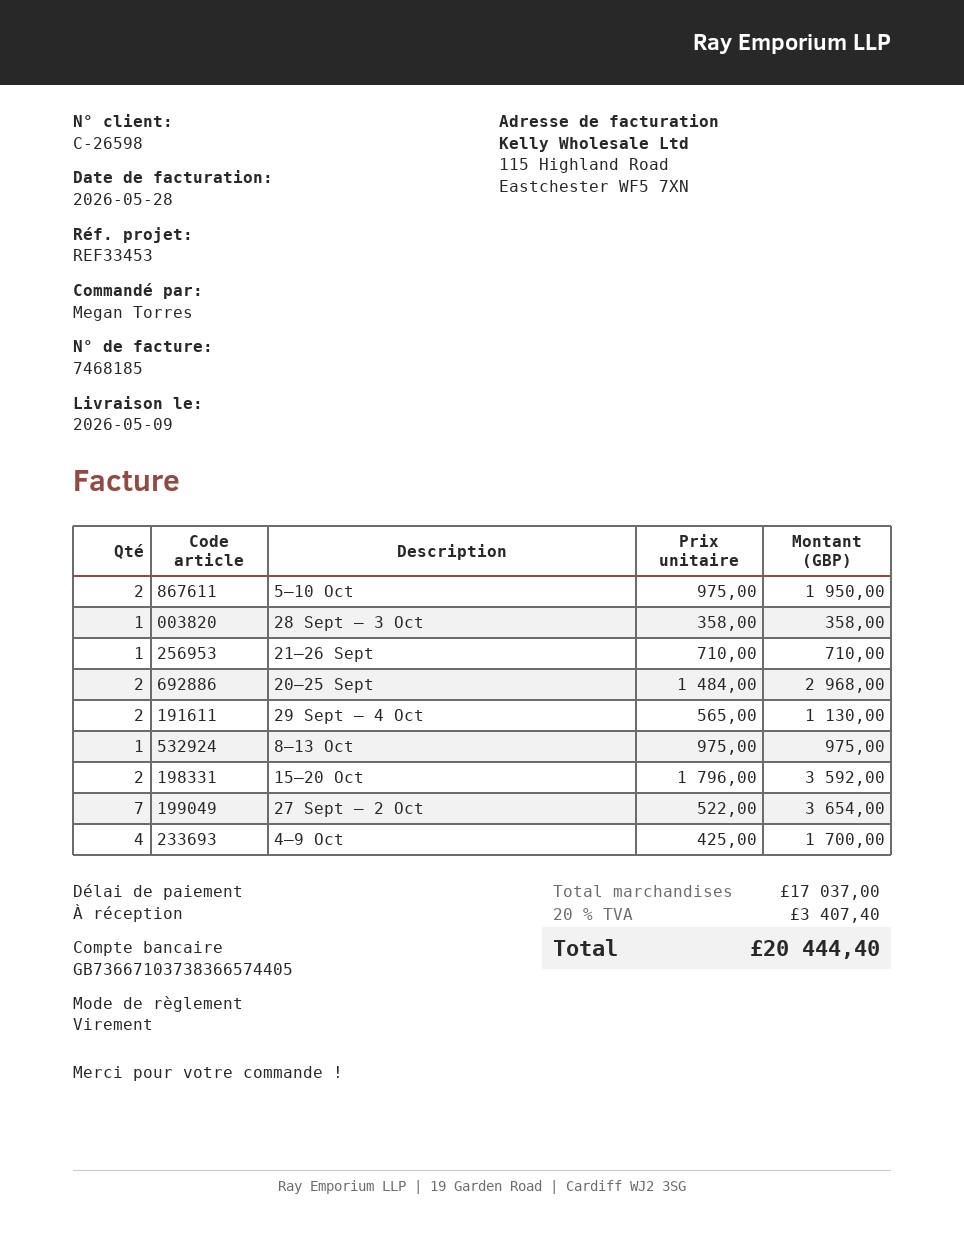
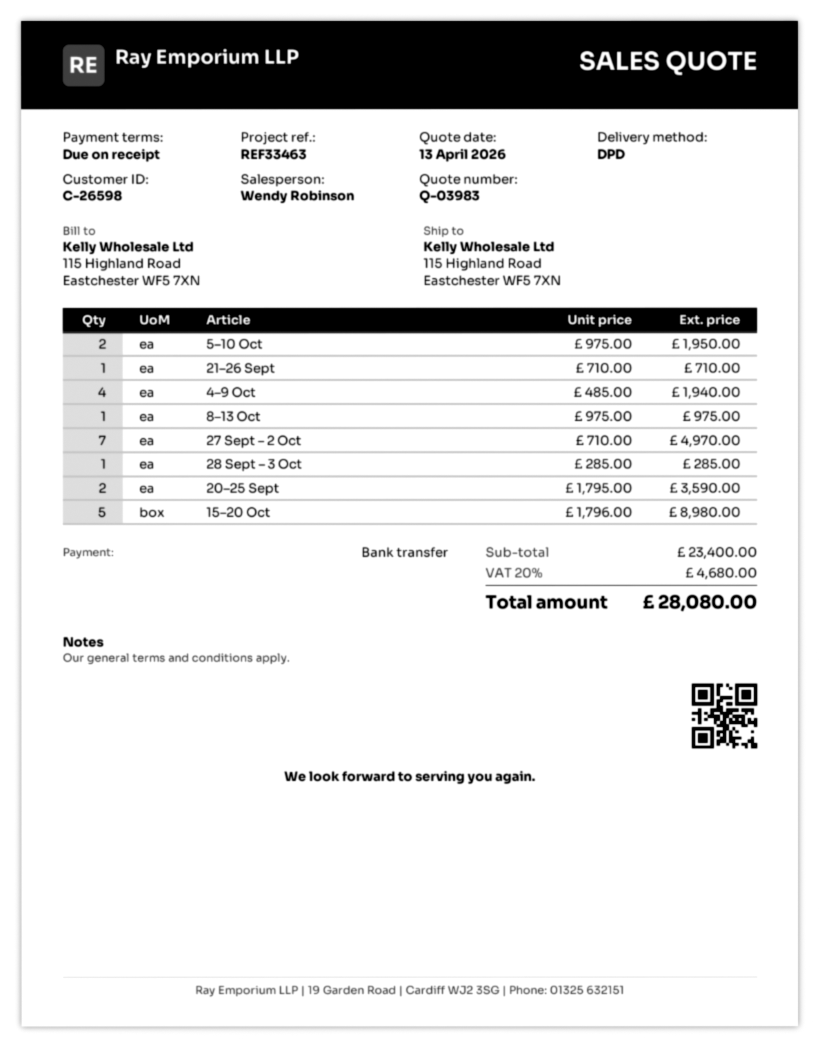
reference: REF33453 -> REF33463
28 Sept – 3 Oct: 1 x 358.00 = 358.00 -> 1 x 285.00 = 285.00
20–25 Sept: 2 x 1484.00 = 2968.00 -> 2 x 1795.00 = 3590.00
29 Sept – 4 Oct: 2 x 565.00 = 1130.00 -> none
15–20 Oct: 2 x 1796.00 = 3592.00 -> 5 x 1796.00 = 8980.00
27 Sept – 2 Oct: 7 x 522.00 = 3654.00 -> 7 x 710.00 = 4970.00
4–9 Oct: 4 x 425.00 = 1700.00 -> 4 x 485.00 = 1940.00
subtotal: 17037.00 -> 23400.00
tax: 20% = 3407.40 -> 20% = 4680.00
total: 20444.40 -> 28080.00

